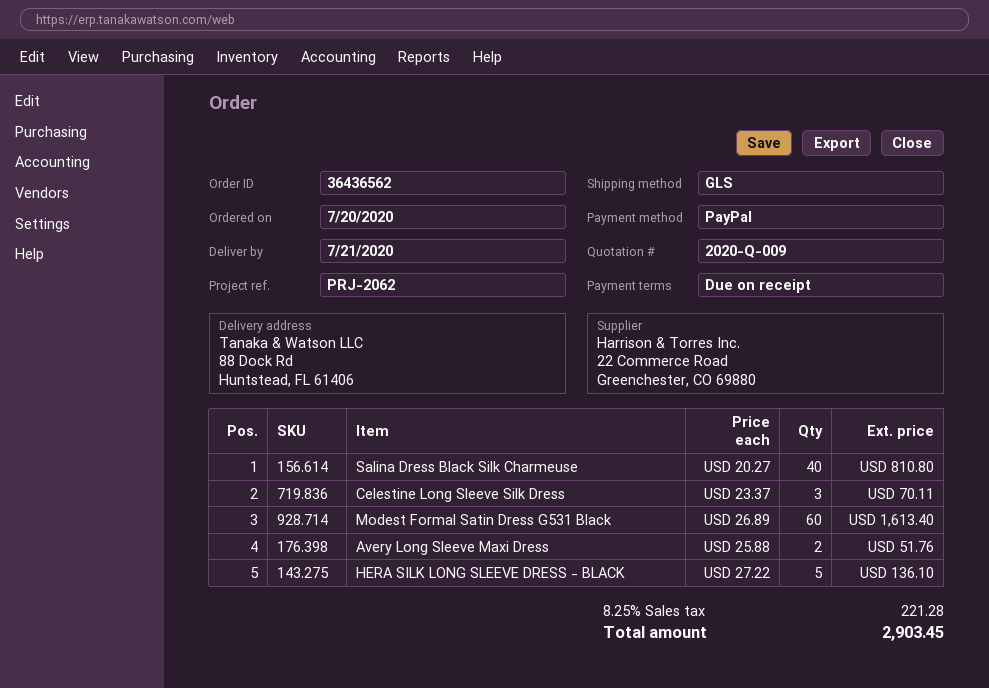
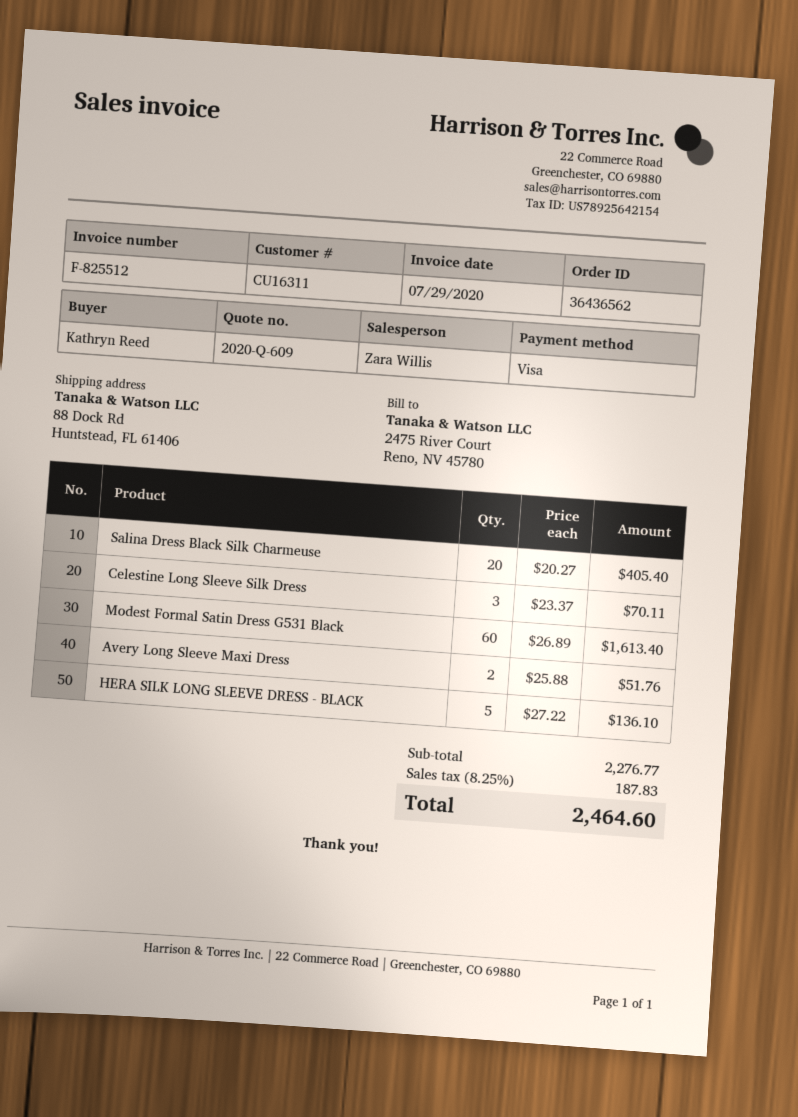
quote number: 2020-Q-009 -> 2020-Q-609
payment method: PayPal -> Visa
Salina Dress Black Silk Charmeuse: 40 x 20.27 = 810.80 -> 20 x 20.27 = 405.40
tax: 8.25% = 221.28 -> 8.25% = 187.83
total: 2903.45 -> 2464.60

